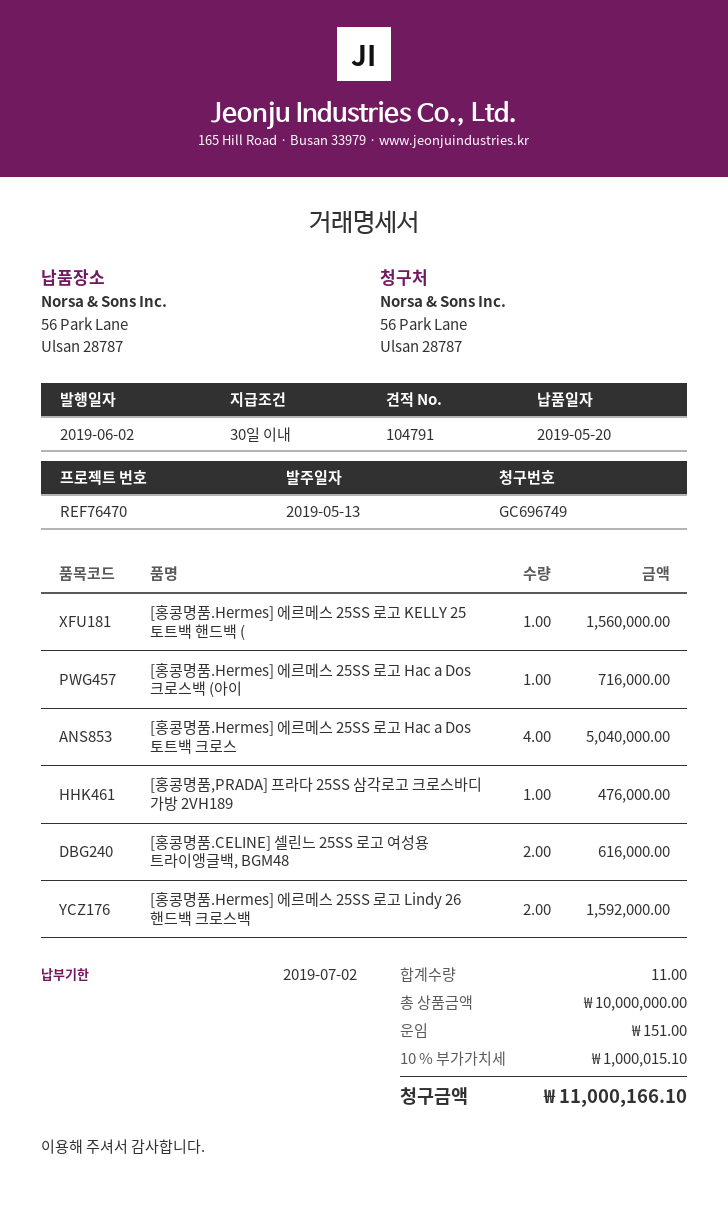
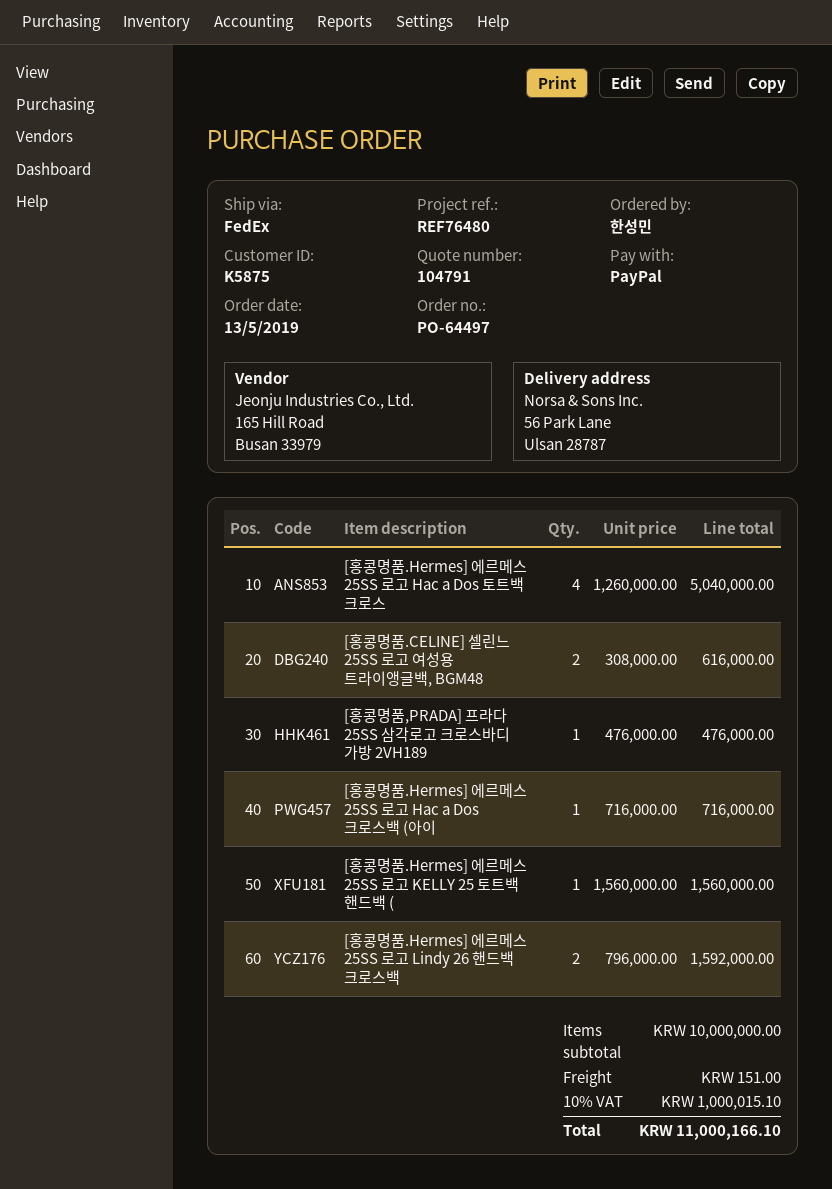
reference: REF76470 -> REF76480

